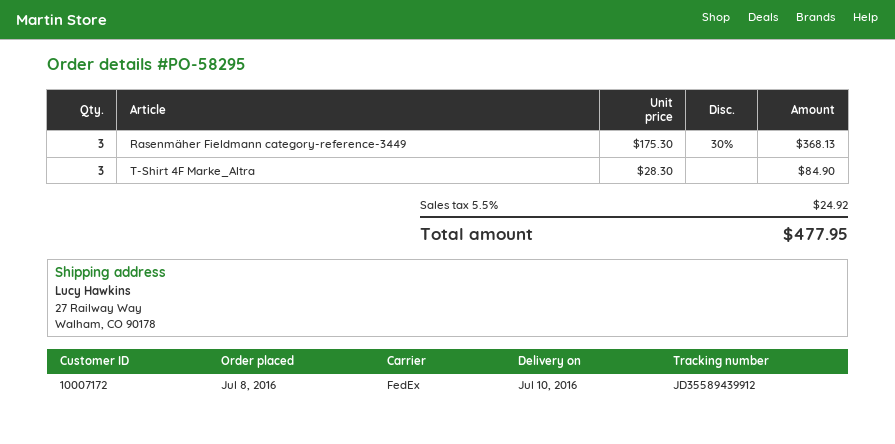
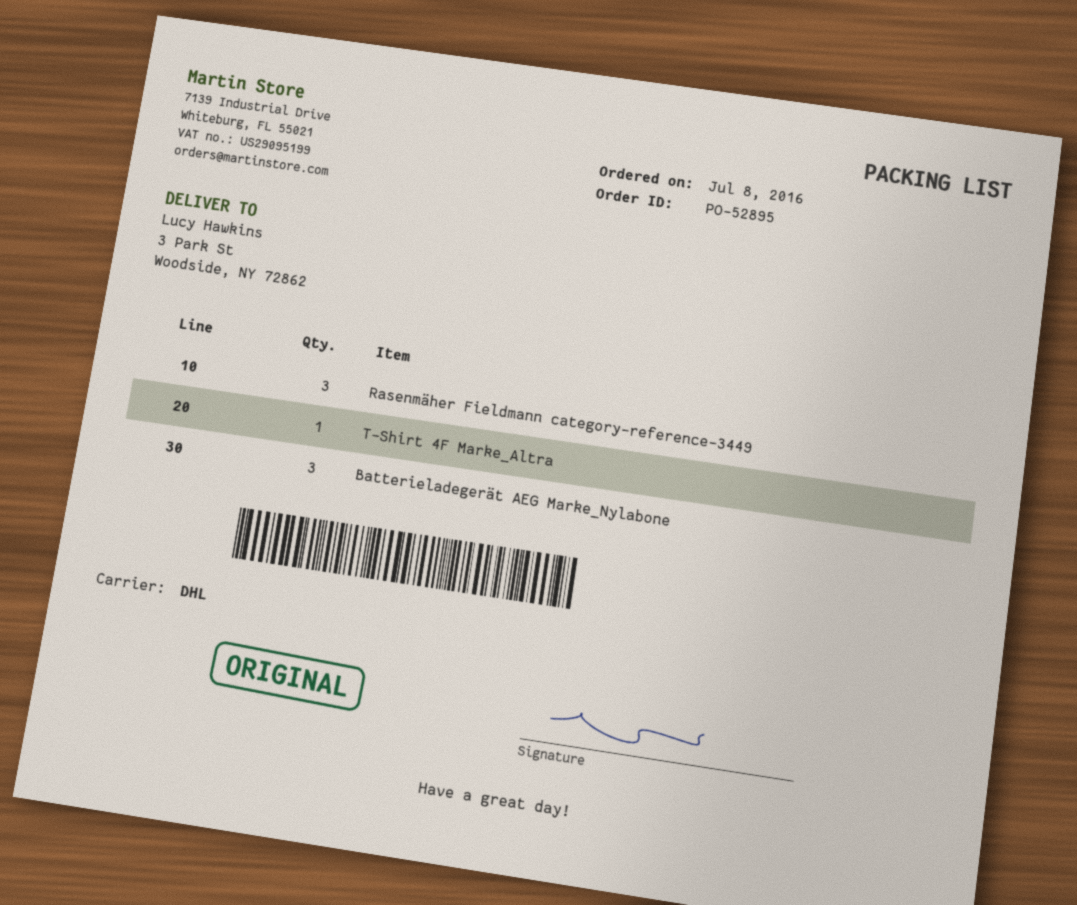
order number: PO-58295 -> PO-52895
shipping method: FedEx -> DHL
ship to: 27 Railway Way, Walham, CO 90178 -> 3 Park St, Woodside, NY 72862
T-Shirt 4F Marke_Altra: 3 -> 1
Batterieladegerät AEG Marke_Nylabone: none -> 3

